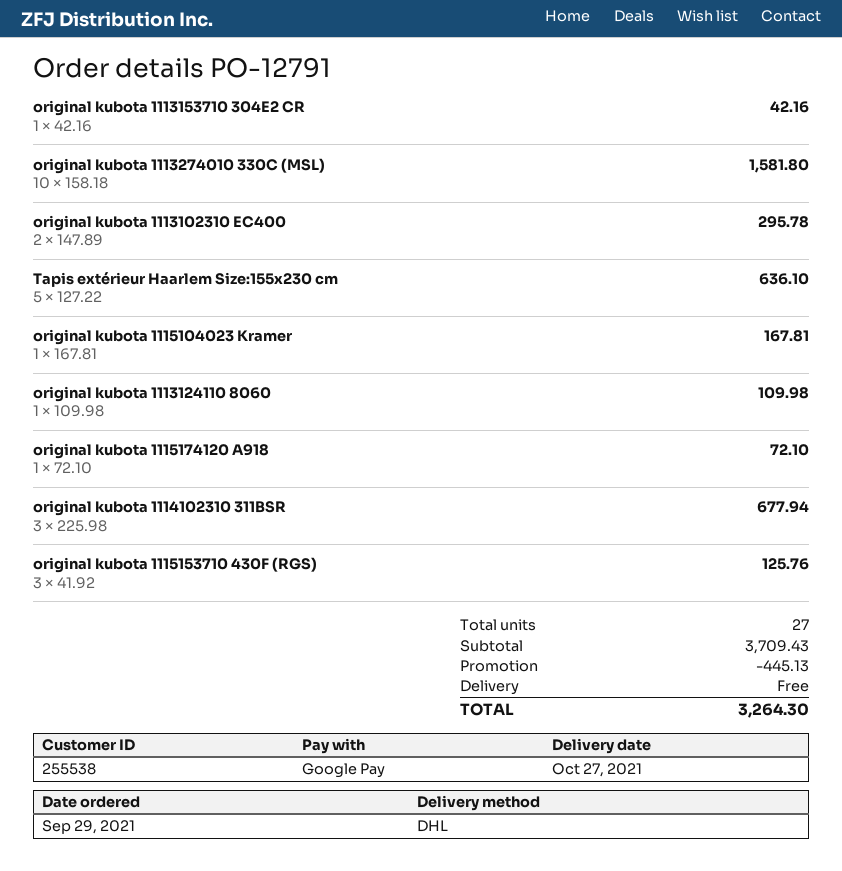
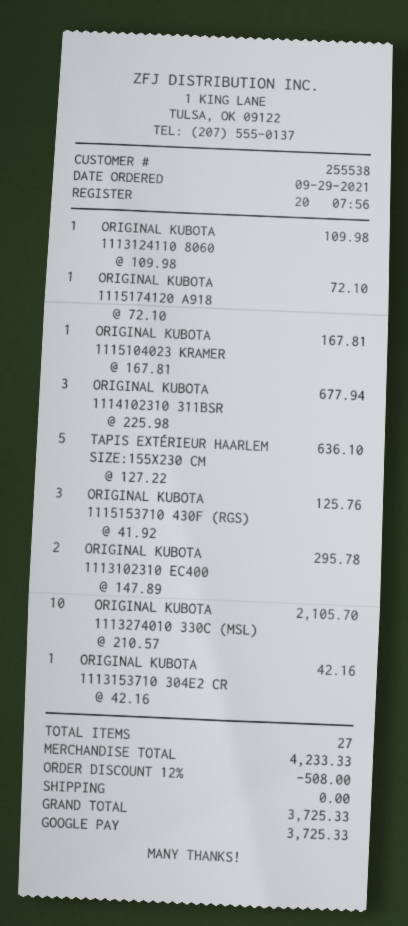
original kubota 1113274010 330C (MSL): 10 x 158.18 = 1581.80 -> 10 x 210.57 = 2105.70
subtotal: 3709.43 -> 4233.33
discount: 445.13 -> 508.00
total: 3264.30 -> 3725.33

